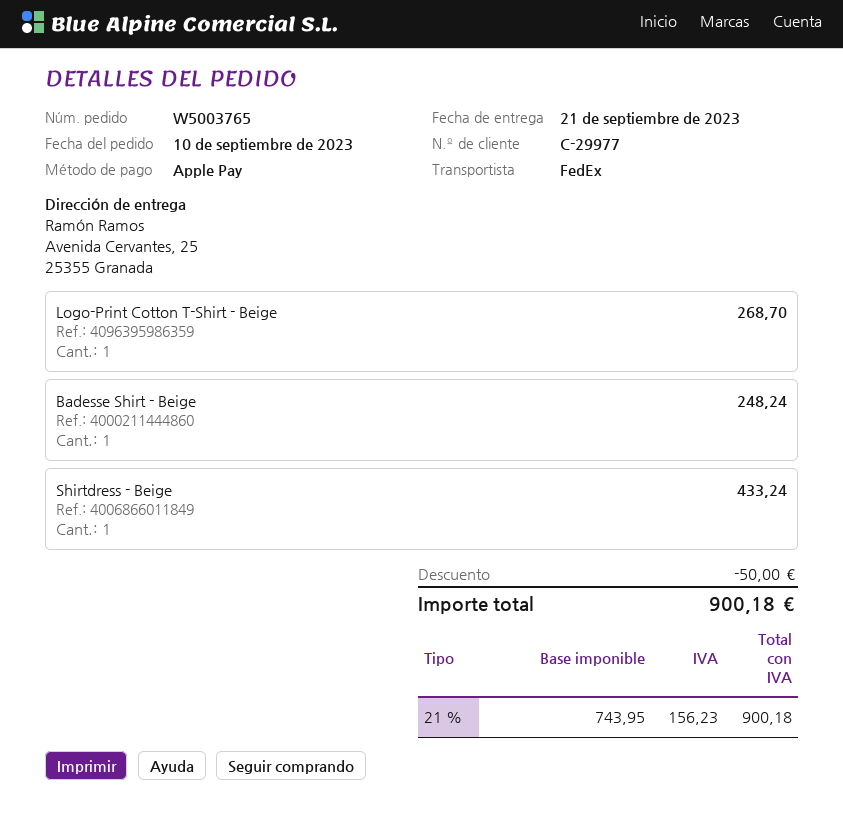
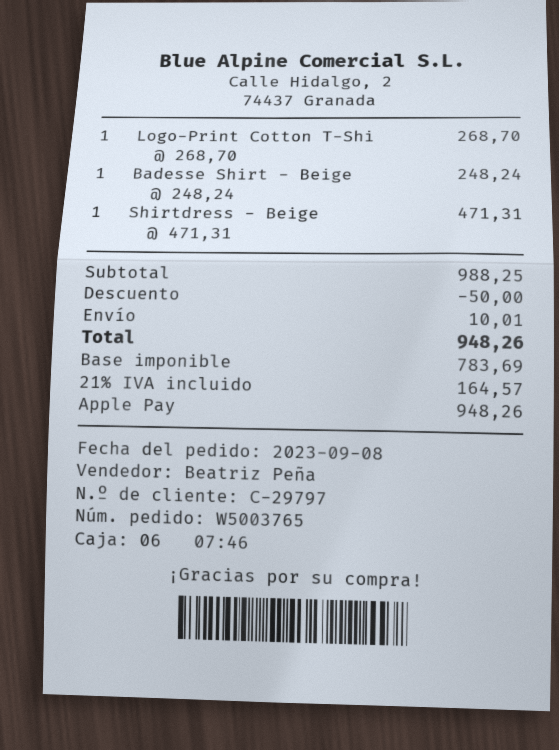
order date: 2023-09-10 -> 2023-09-08
customer number: C-29977 -> C-29797
Shirtdress - Beige: 1 for 433.24 -> 1 for 471.31
shipping: none -> 10.01
net: 743.95 -> 783.69
tax: 21% = 156.23 -> 21% = 164.57
total: 900.18 -> 948.26

